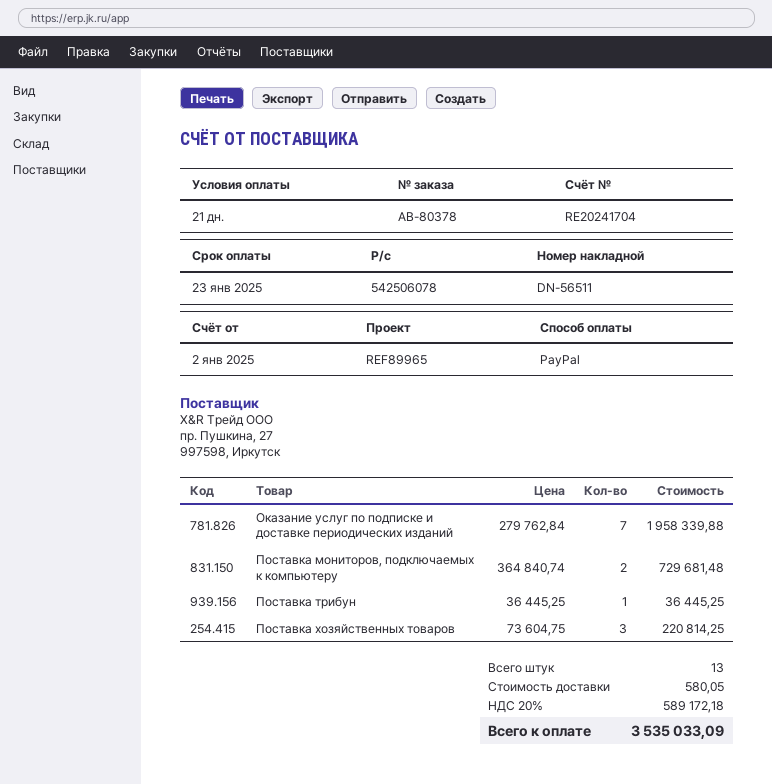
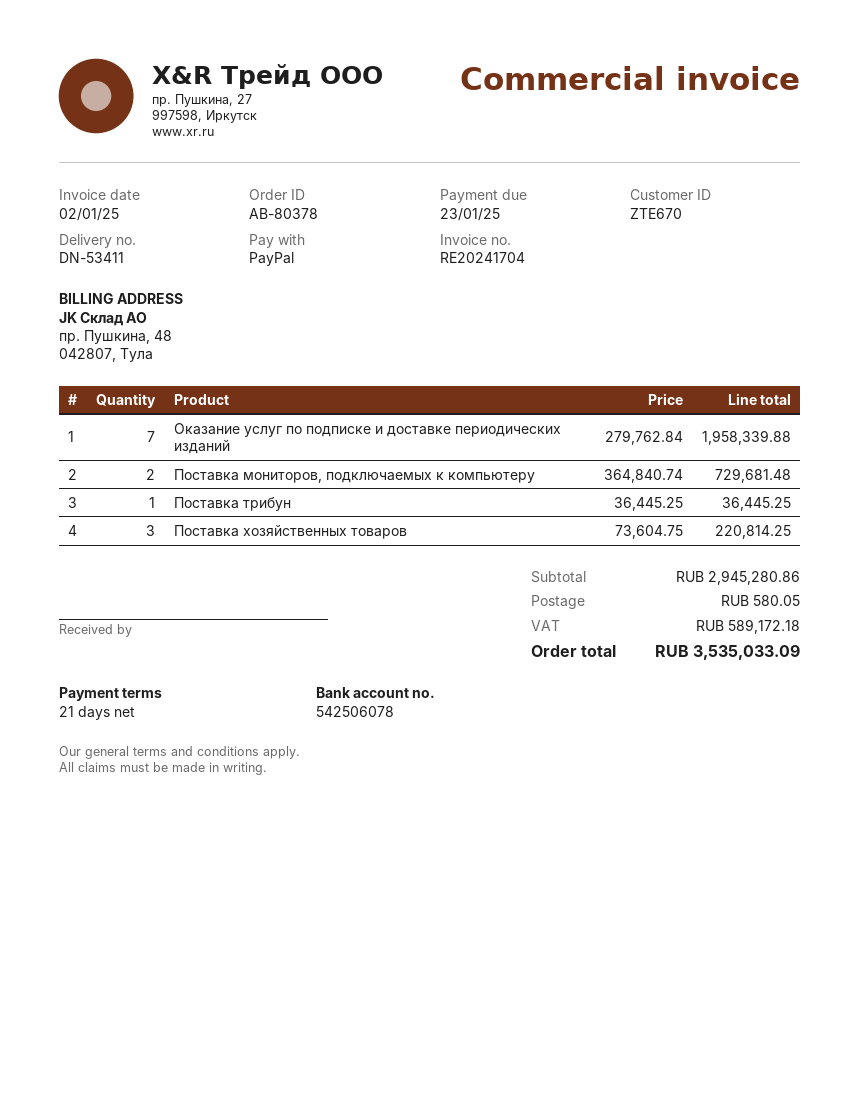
delivery note number: DN-56511 -> DN-53411

